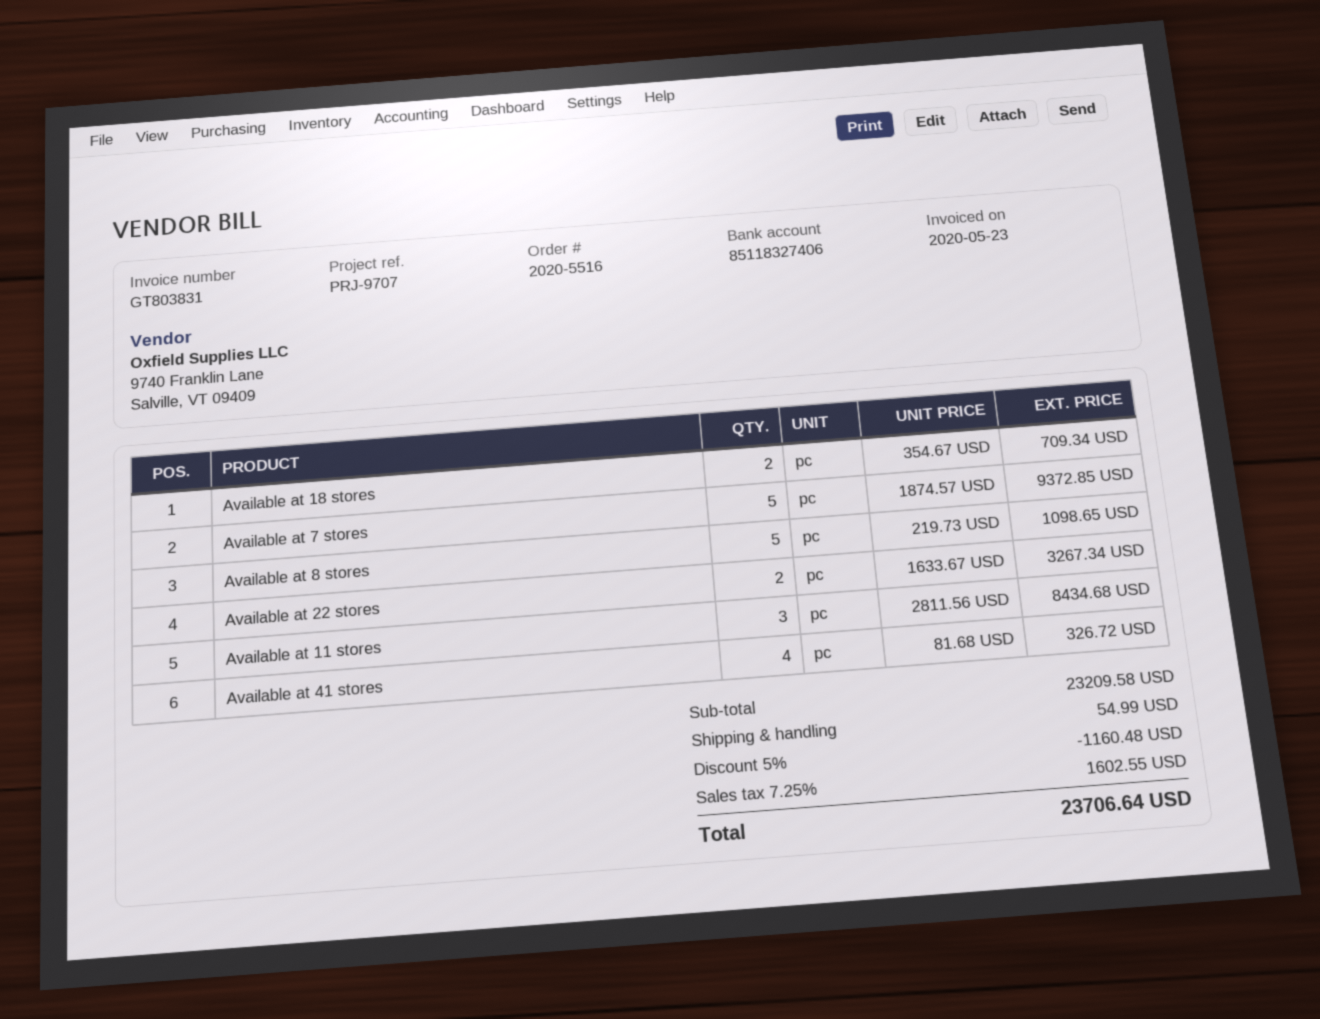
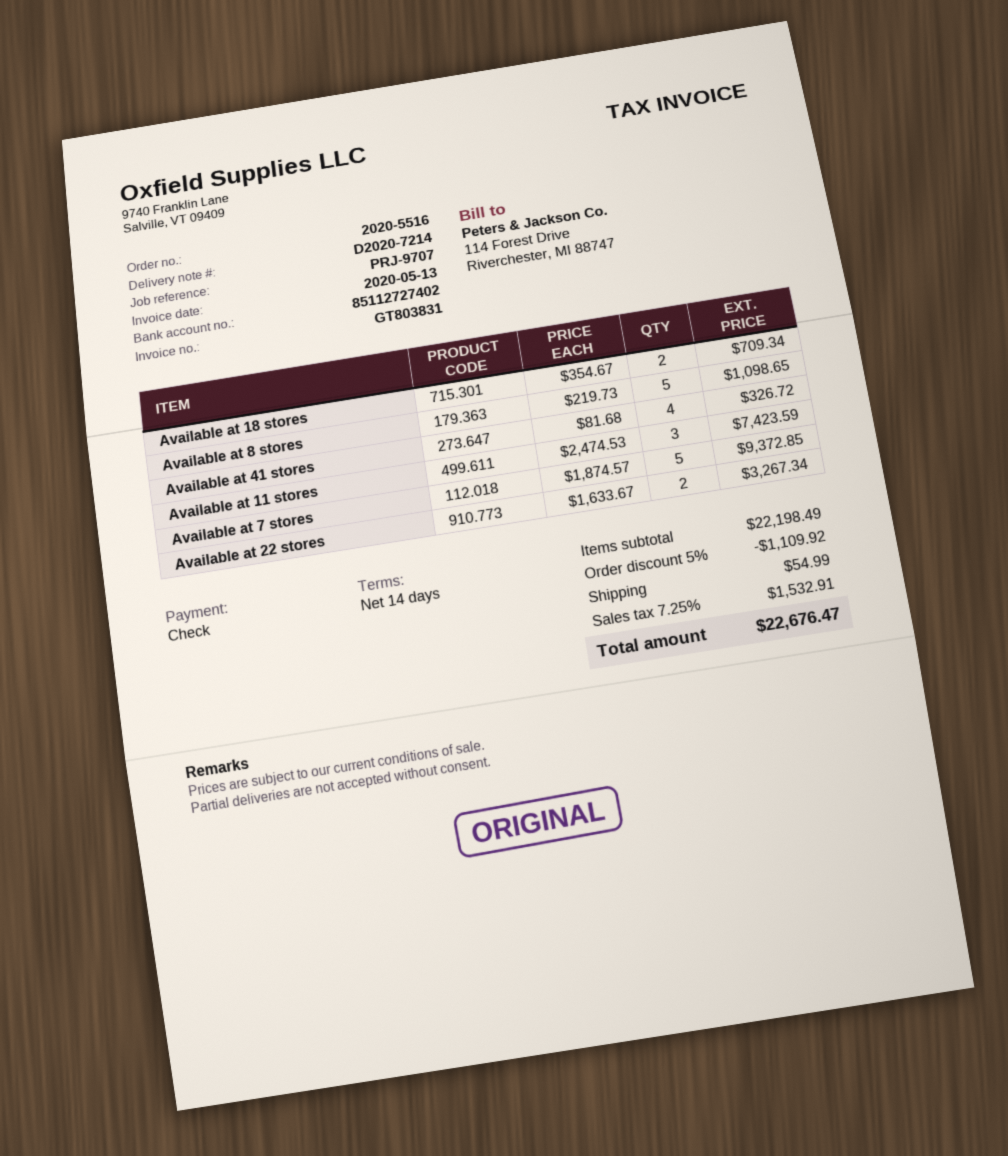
invoice date: 2020-05-23 -> 2020-05-13
bank account: 85118327406 -> 85112727402
Available at 11 stores: 3 x 2811.56 = 8434.68 -> 3 x 2474.53 = 7423.59
subtotal: 23209.58 -> 22198.49
discount: 5% = 1160.48 -> 5% = 1109.92
tax: 7.25% = 1602.55 -> 7.25% = 1532.91
total: 23706.64 -> 22676.47

